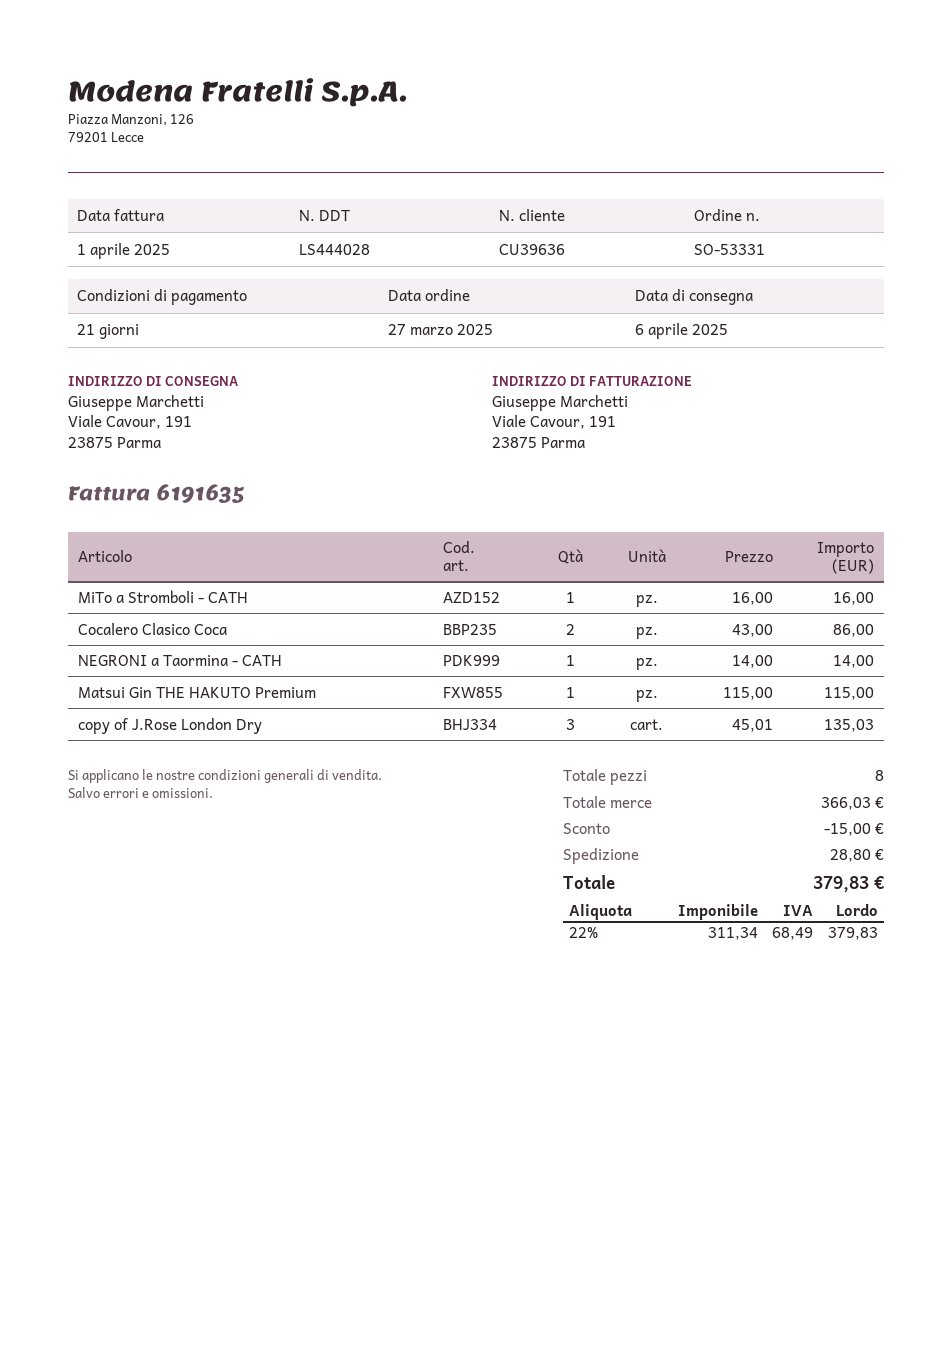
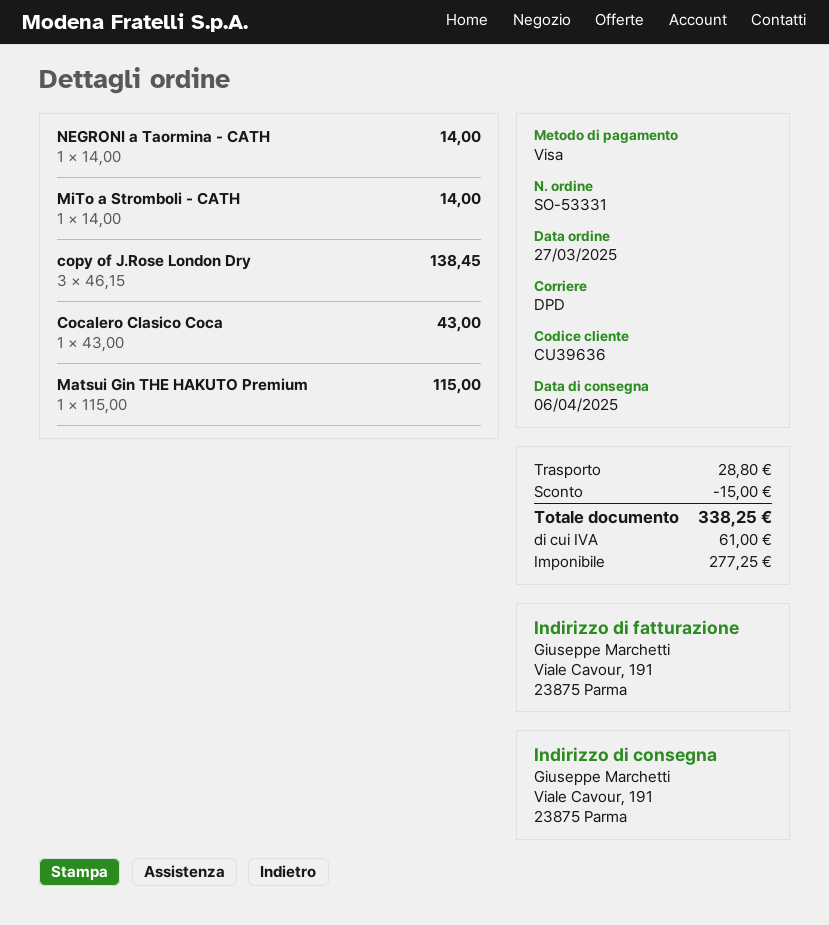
MiTo a Stromboli - CATH: 1 x 16.00 = 16.00 -> 1 x 14.00 = 14.00
Cocalero Clasico Coca: 2 x 43.00 = 86.00 -> 1 x 43.00 = 43.00
copy of J.Rose London Dry: 3 x 45.01 = 135.03 -> 3 x 46.15 = 138.45
net: 311.34 -> 277.25
tax: 68.49 -> 61.00
total: 379.83 -> 338.25

